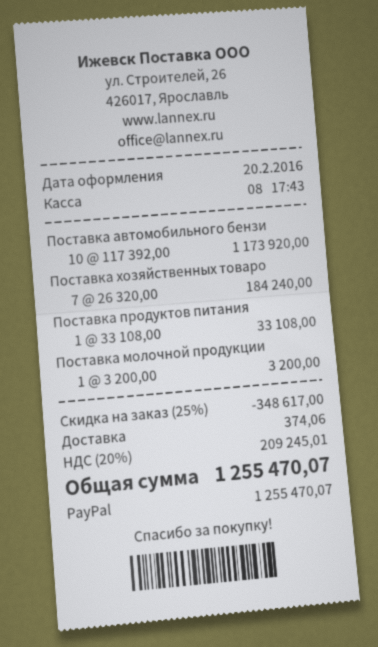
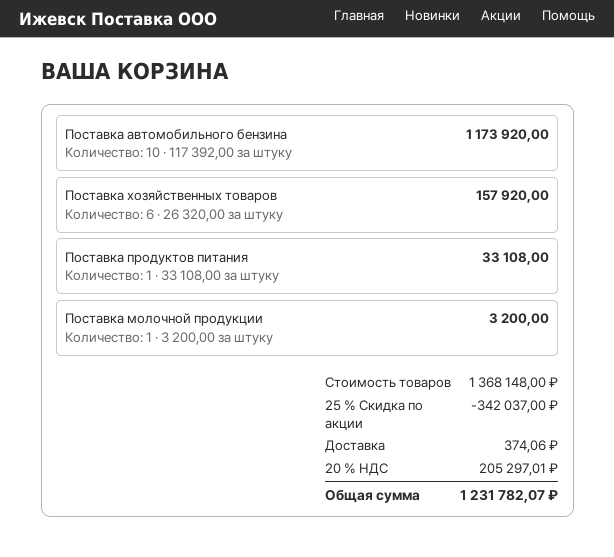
Поставка хозяйственных товаро: 7 x 26320.00 = 184240.00 -> 6 x 26320.00 = 157920.00
discount: 25% = 348617.00 -> 25% = 342037.00
tax: 20% = 209245.01 -> 20% = 205297.01
total: 1255470.07 -> 1231782.07

